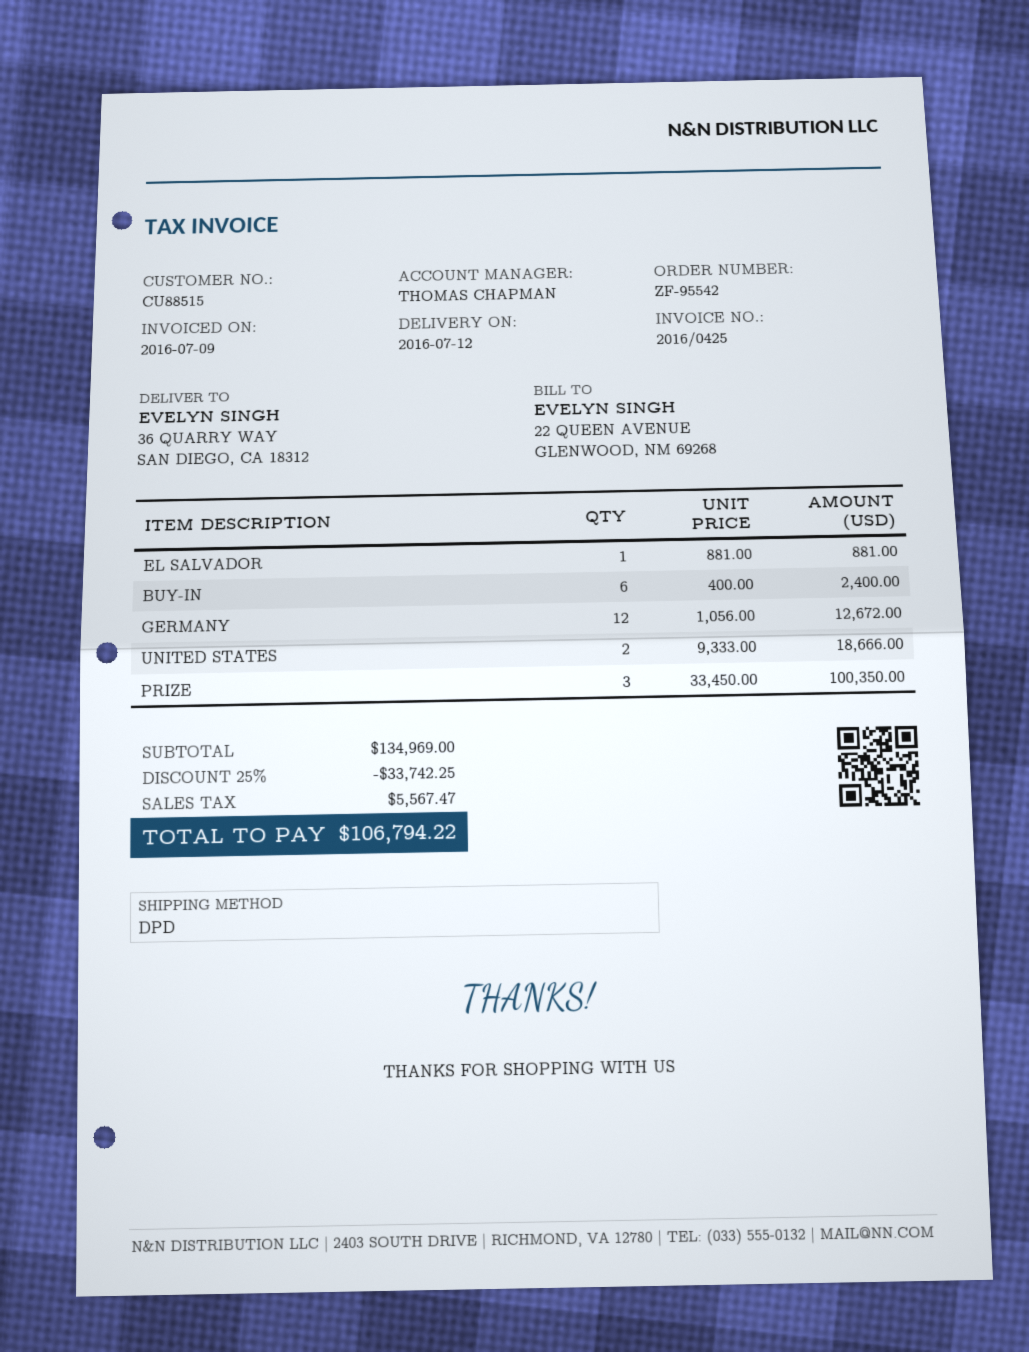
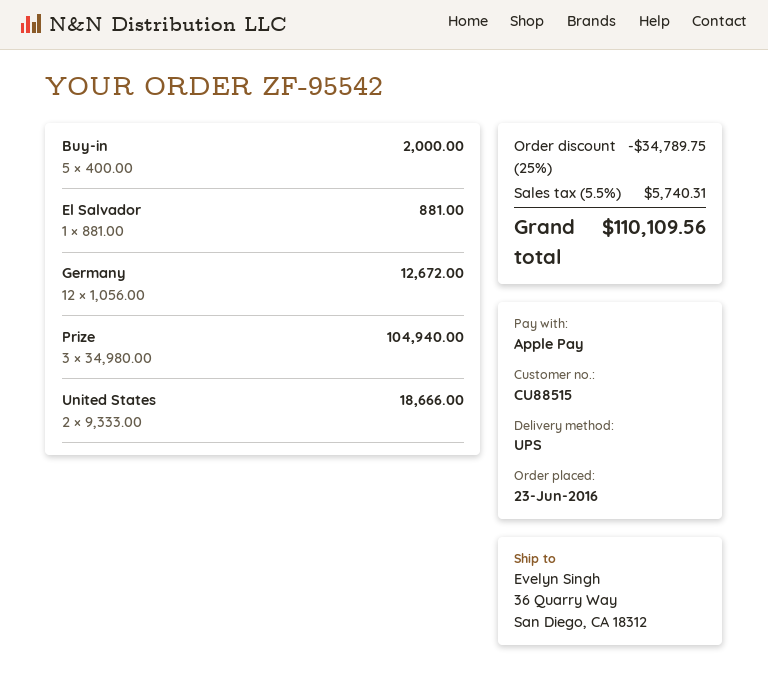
shipping method: DPD -> UPS
BUY-IN: 6 x 400.00 = 2400.00 -> 5 x 400.00 = 2000.00
PRIZE: 3 x 33450.00 = 100350.00 -> 3 x 34980.00 = 104940.00
discount: 25% = 33742.25 -> 25% = 34789.75
tax: 5567.47 -> 5740.31
total: 106794.22 -> 110109.56

